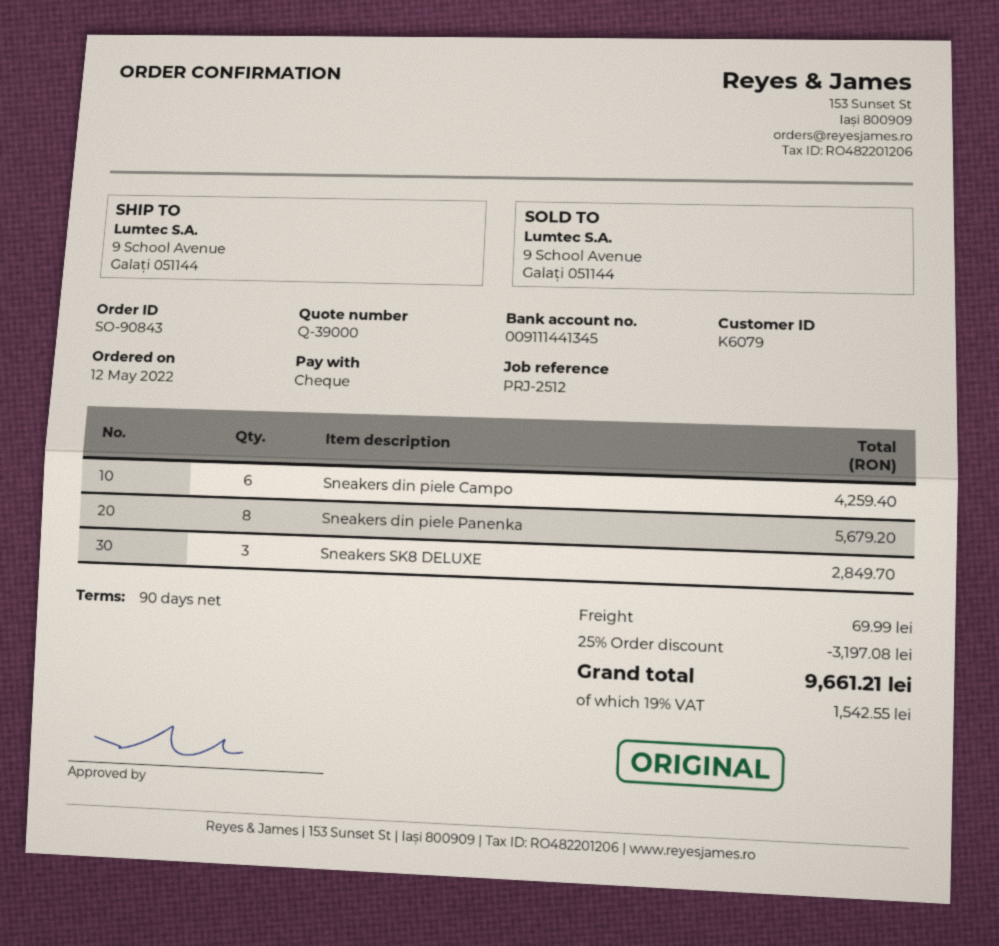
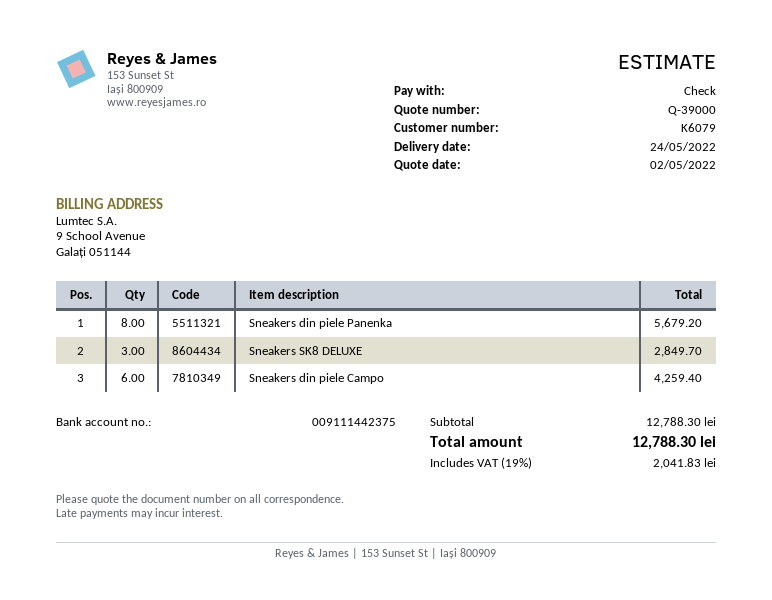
bank account: 009111441345 -> 009111442375
discount: 25% = 3197.08 -> none
shipping: 69.99 -> none
tax: 19% = 1542.55 -> 19% = 2041.83
total: 9661.21 -> 12788.30

